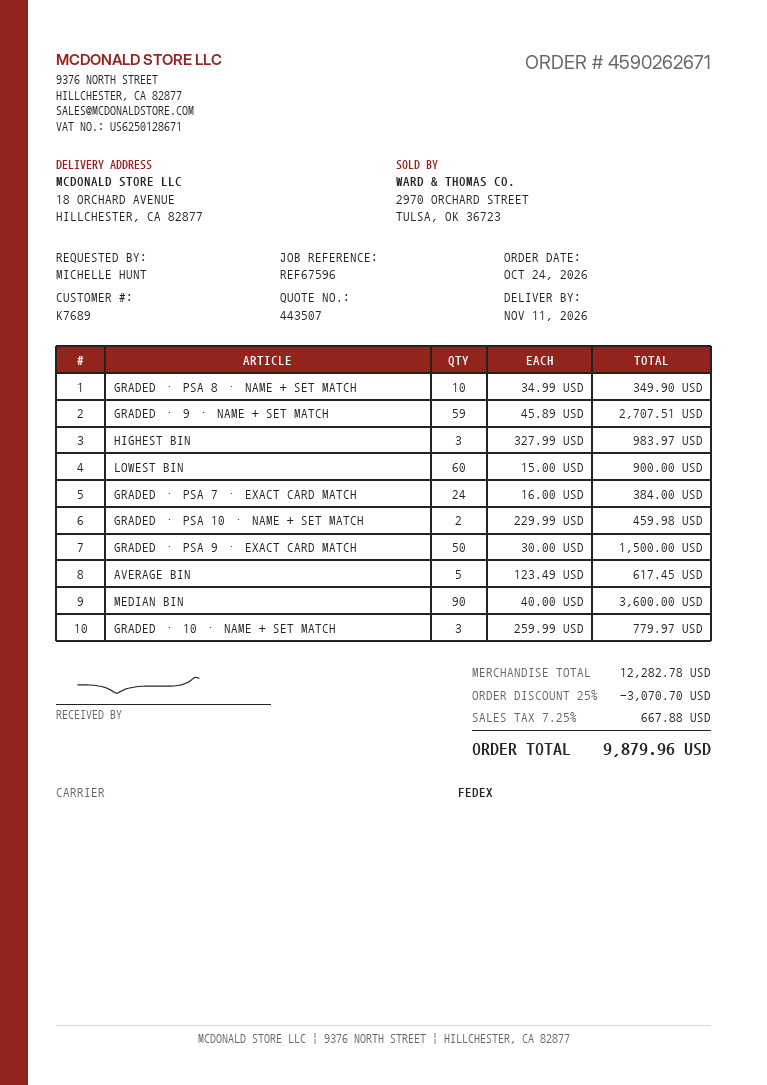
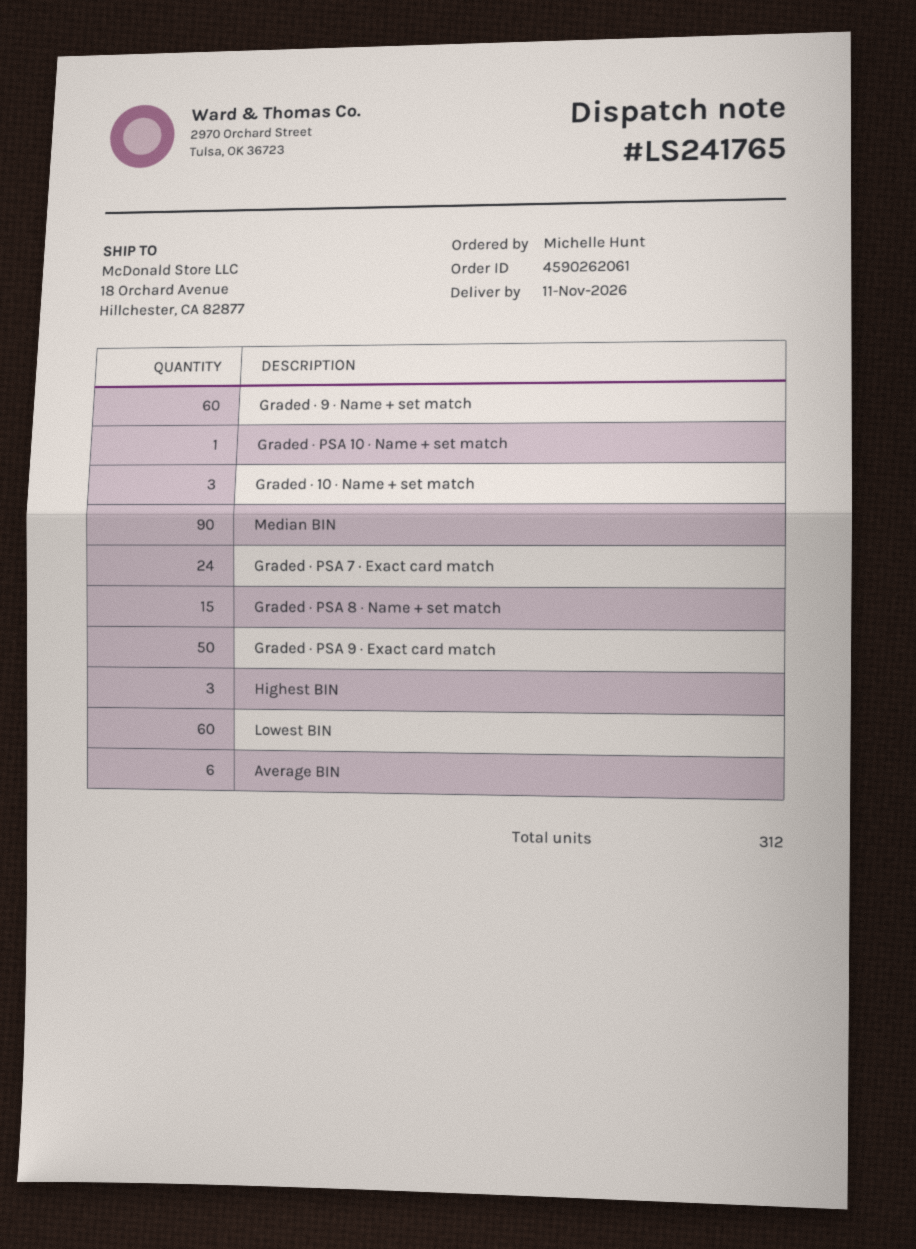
order number: 4590262671 -> 4590262061
GRADED · PSA 8 · NAME + SET MATCH: 10 -> 15
GRADED · 9 · NAME + SET MATCH: 59 -> 60
GRADED · PSA 10 · NAME + SET MATCH: 2 -> 1
AVERAGE BIN: 5 -> 6

